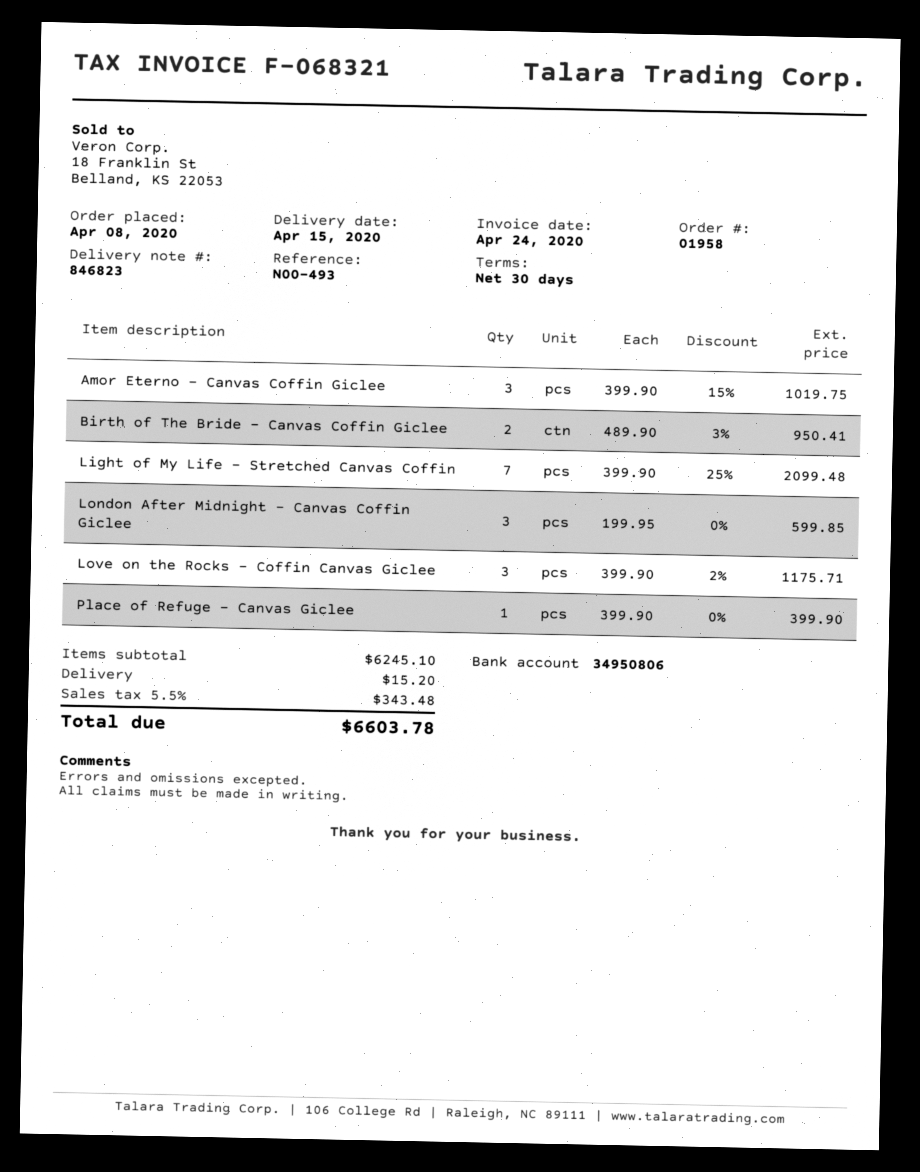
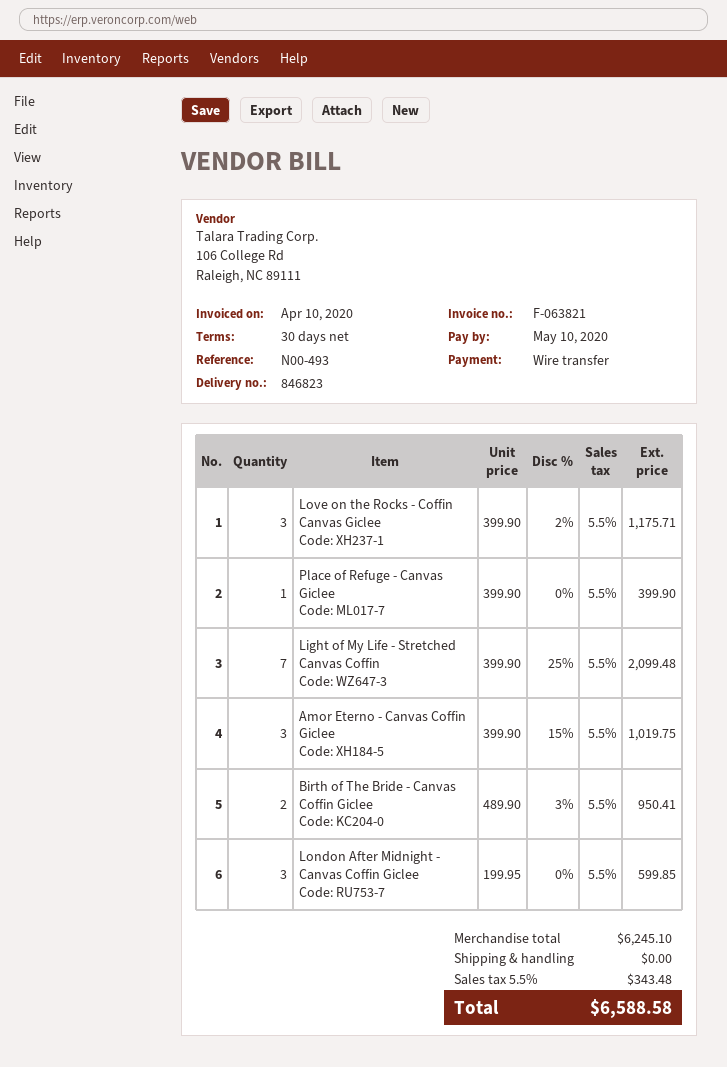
invoice number: F-068321 -> F-063821
invoice date: 2020-04-24 -> 2020-04-10
shipping: 15.20 -> 0.00
total: 6603.78 -> 6588.58

